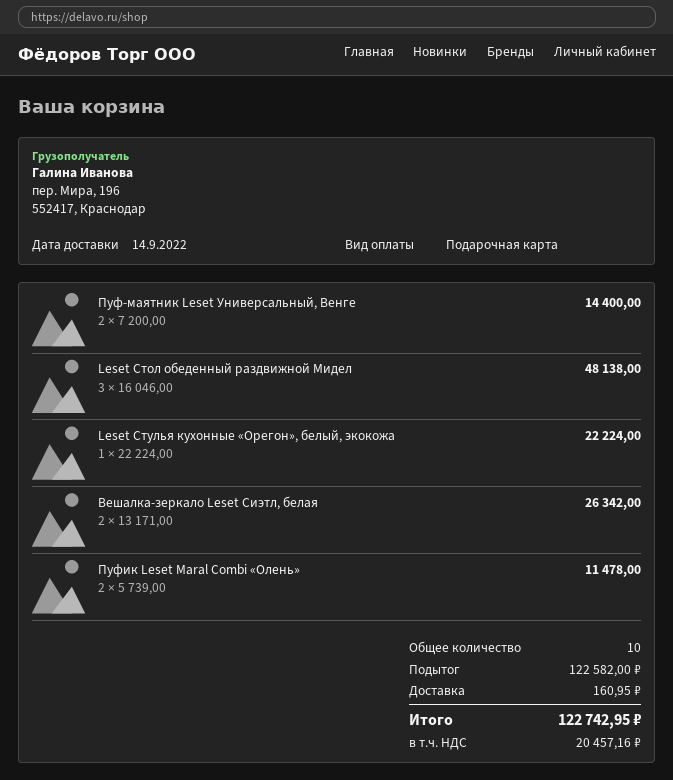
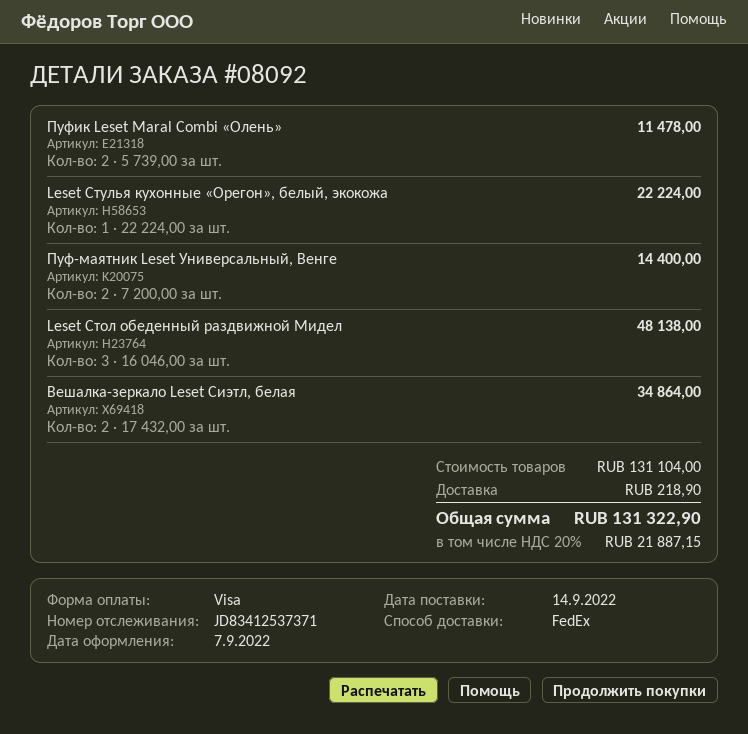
payment method: gift card -> Visa
Вешалка-зеркало Leset Сиэтл, белая: 2 x 13171.00 = 26342.00 -> 2 x 17432.00 = 34864.00
subtotal: 122582.00 -> 131104.00
shipping: 160.95 -> 218.90
tax: 20457.16 -> 21887.15
total: 122742.95 -> 131322.90

